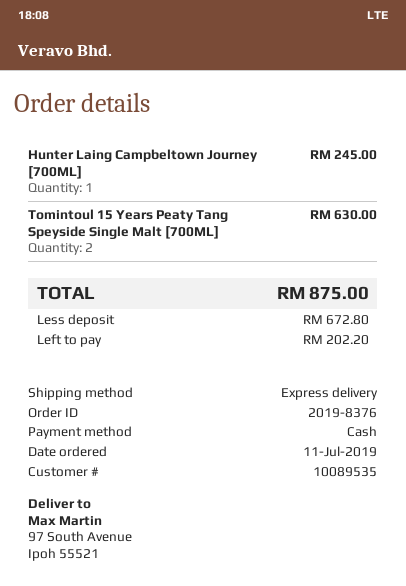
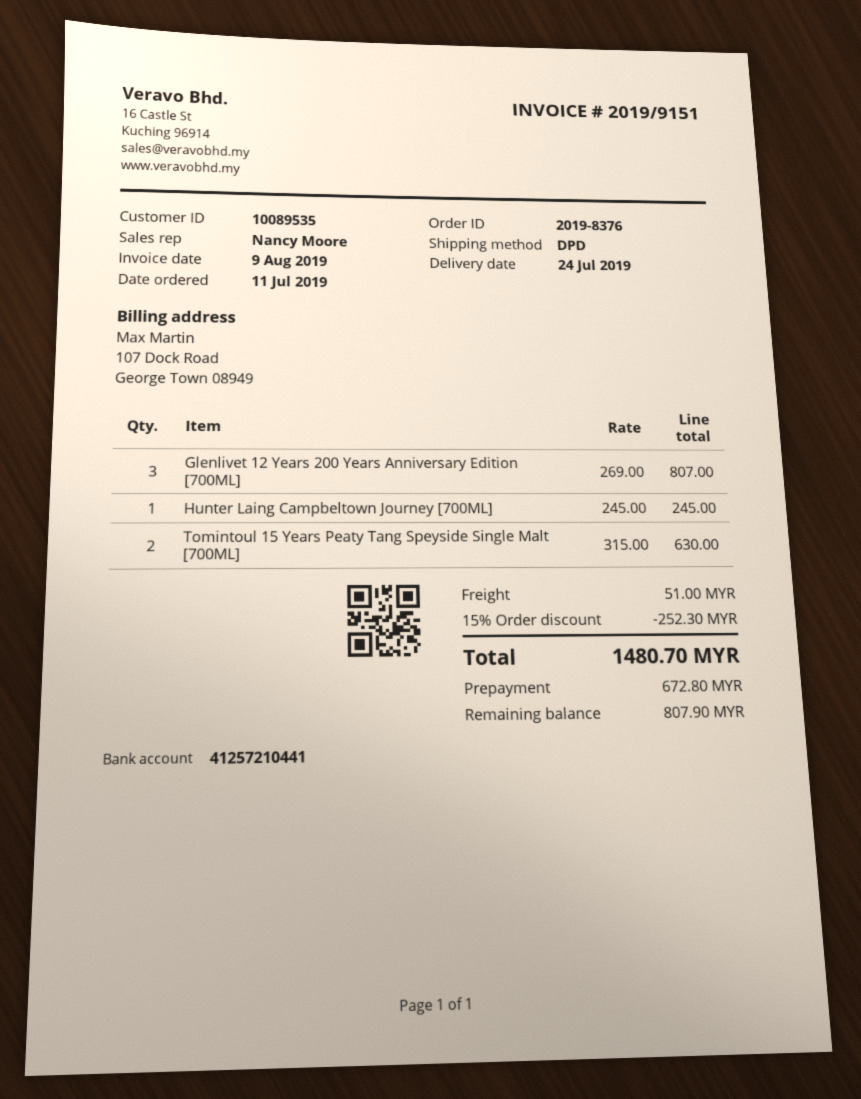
shipping method: express -> DPD
Glenlivet 12 Years 200 Years Anniversary Edition [700ML]: none -> 3 for 807.00
discount: none -> 15% = 252.30
shipping: none -> 51.00
total: 875.00 -> 1480.70
balance: 202.20 -> 807.90

